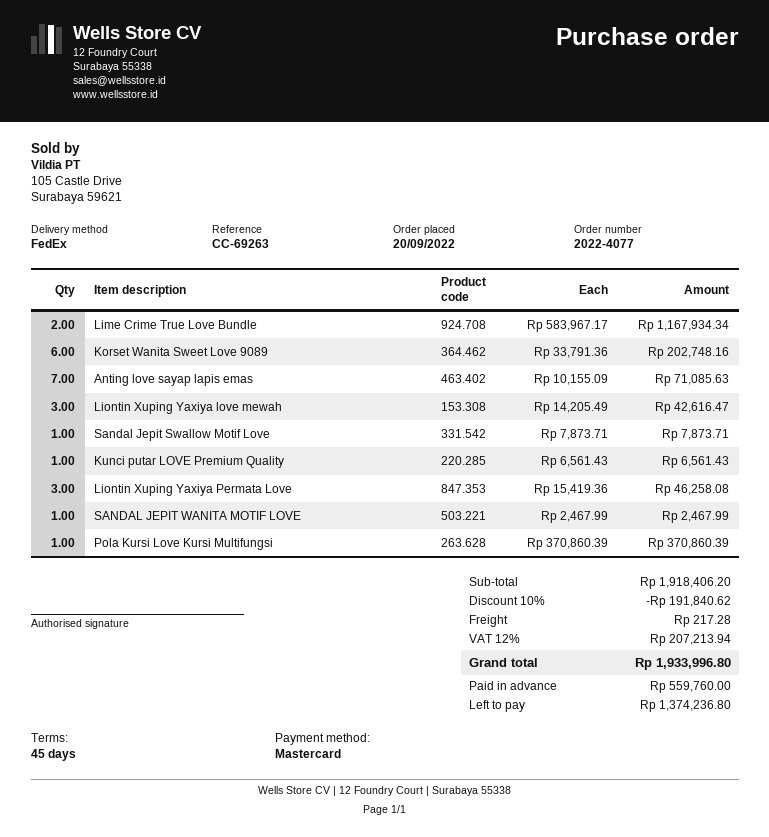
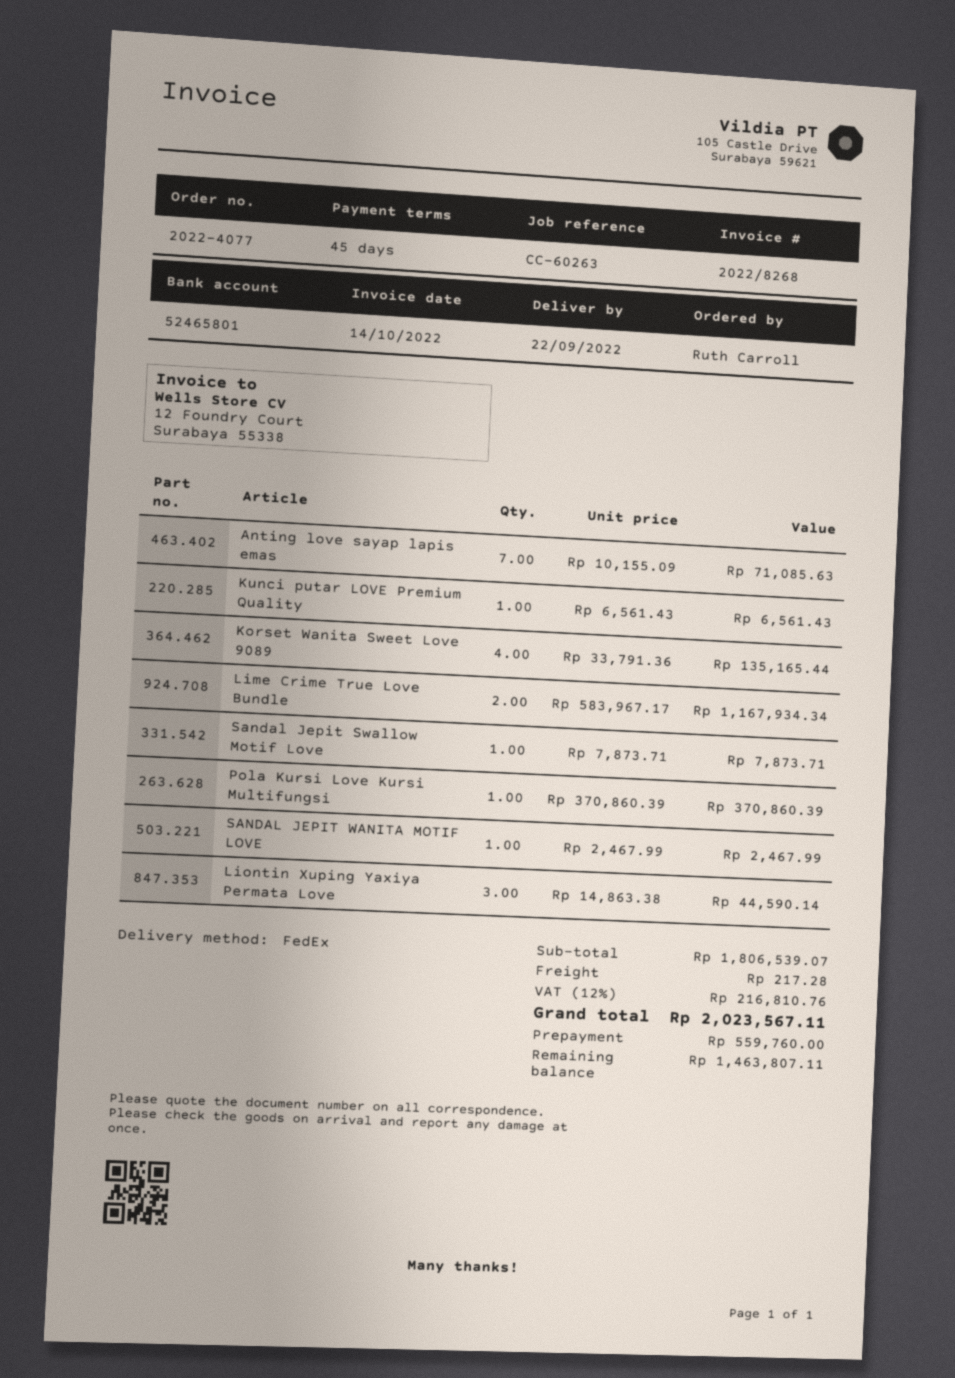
reference: CC-69263 -> CC-60263
Korset Wanita Sweet Love 9089: 6 x 33791.36 = 202748.16 -> 4 x 33791.36 = 135165.44
Liontin Xuping Yaxiya love mewah: 3 x 14205.49 = 42616.47 -> none
Liontin Xuping Yaxiya Permata Love: 3 x 15419.36 = 46258.08 -> 3 x 14863.38 = 44590.14
subtotal: 1918406.20 -> 1806539.07
discount: 10% = 191840.62 -> none
tax: 12% = 207213.94 -> 12% = 216810.76
total: 1933996.80 -> 2023567.11
balance: 1374236.80 -> 1463807.11

